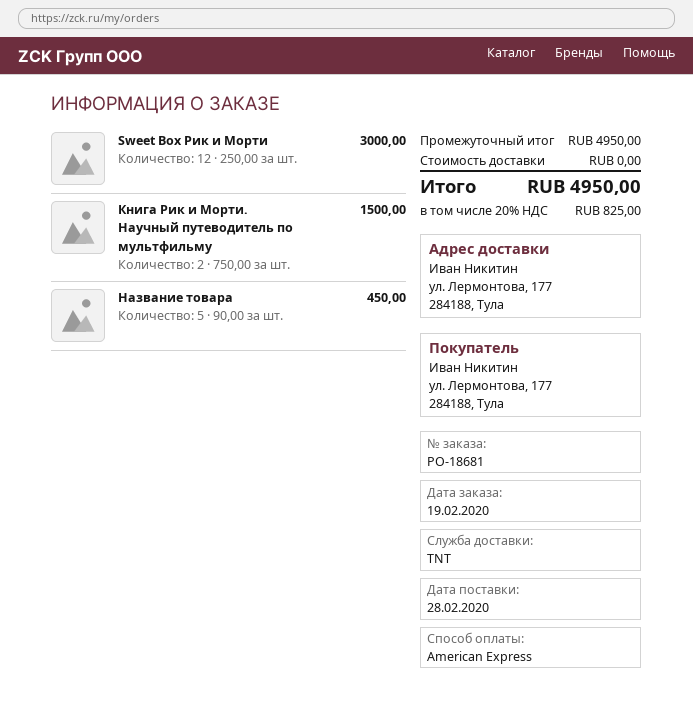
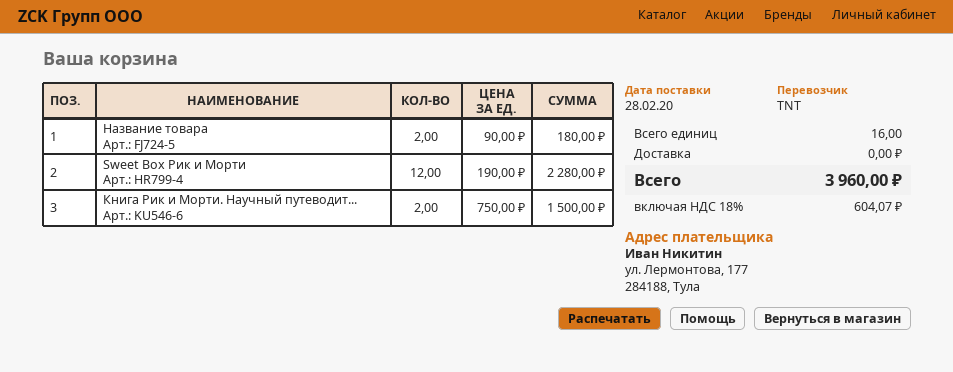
Sweet Box Рик и Морти: 12 x 250.00 = 3000.00 -> 12 x 190.00 = 2280.00
Название товара: 5 x 90.00 = 450.00 -> 2 x 90.00 = 180.00
tax: 20% = 825.00 -> 18% = 604.07
total: 4950.00 -> 3960.00

